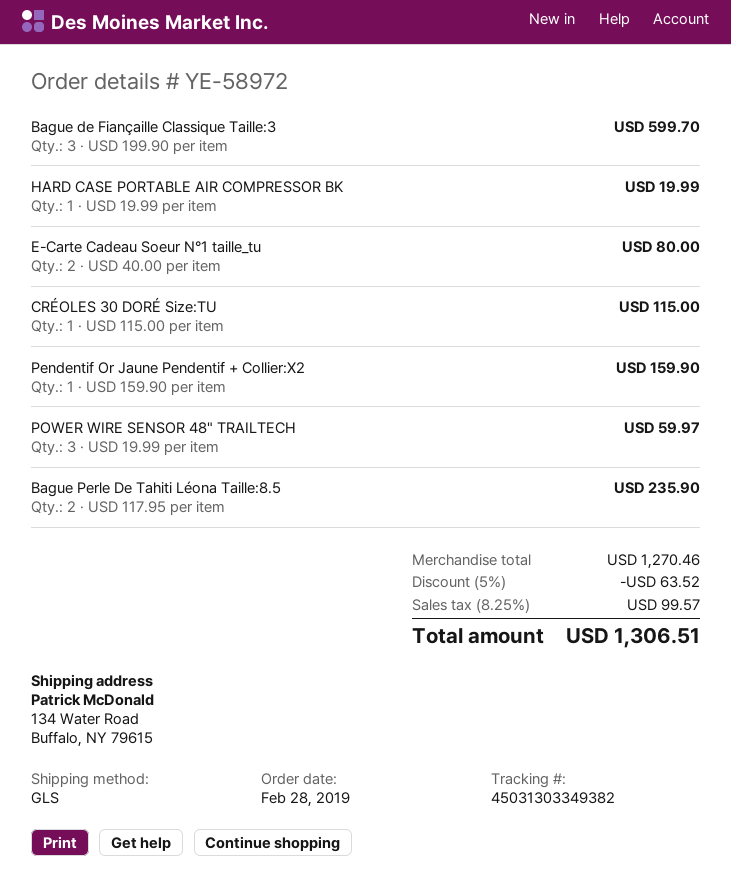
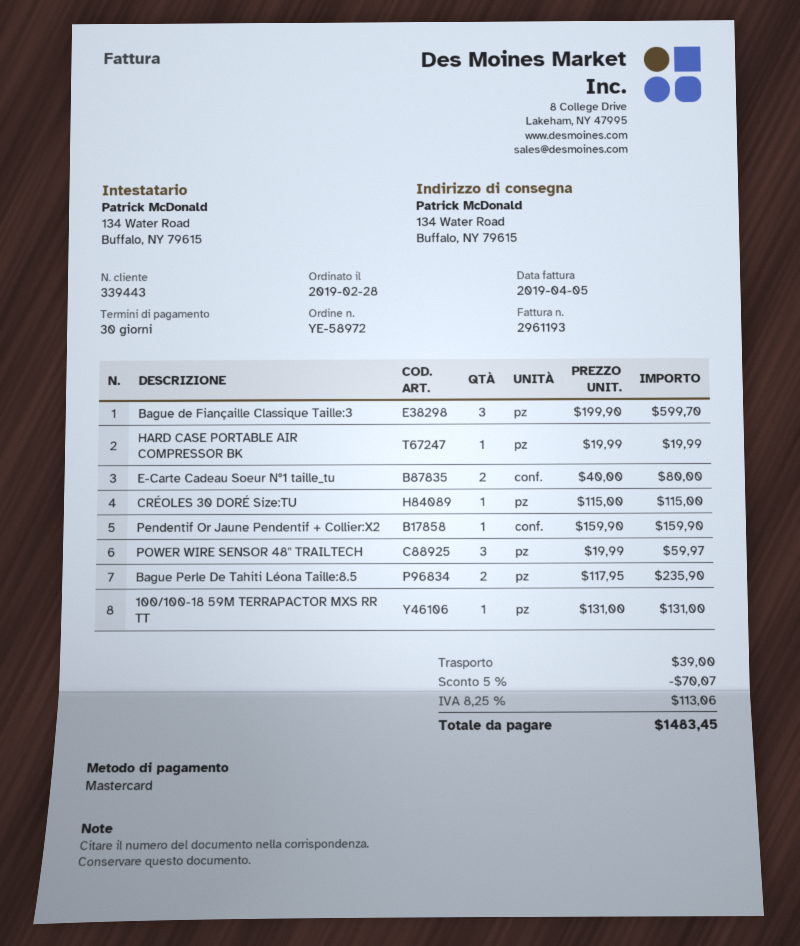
100/100-18 59M TERRAPACTOR MXS RR TT: none -> 1 x 131.00 = 131.00
discount: 5% = 63.52 -> 5% = 70.07
shipping: none -> 39.00
tax: 8.25% = 99.57 -> 8.25% = 113.06
total: 1306.51 -> 1483.45

